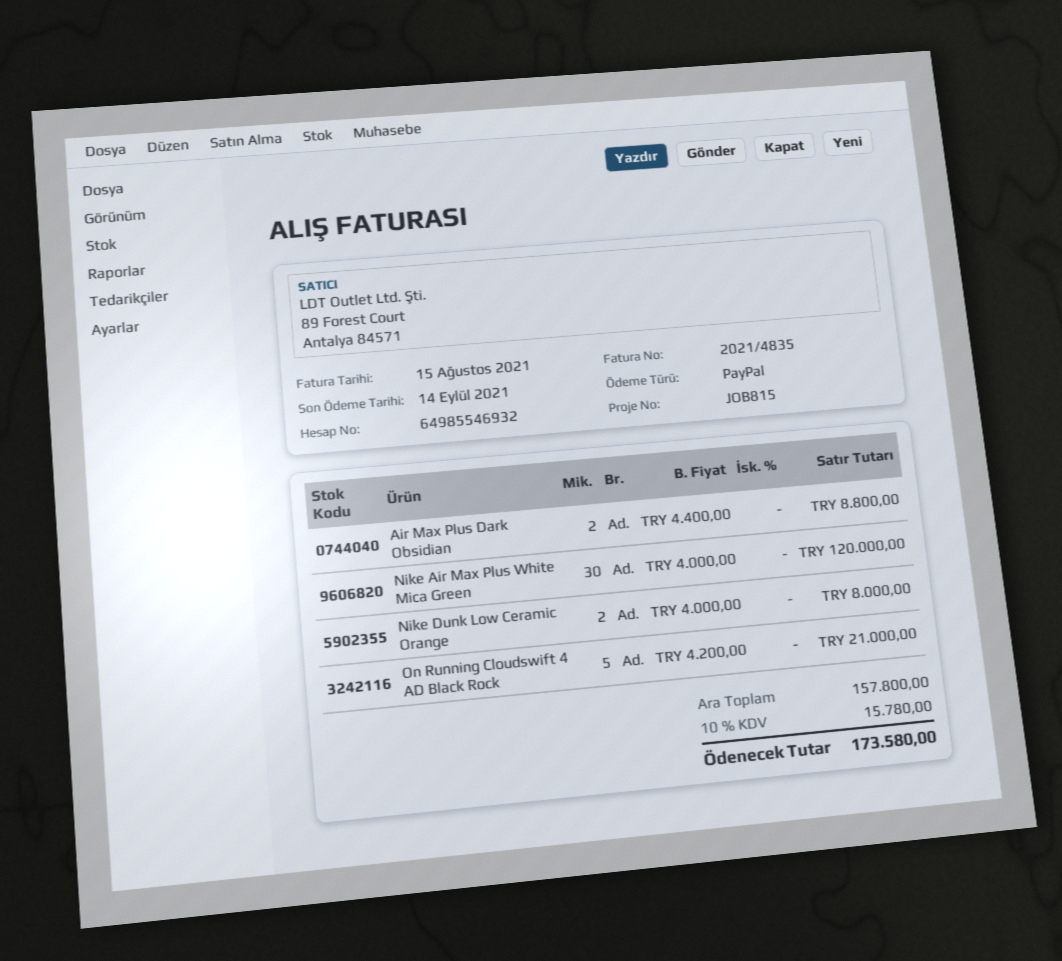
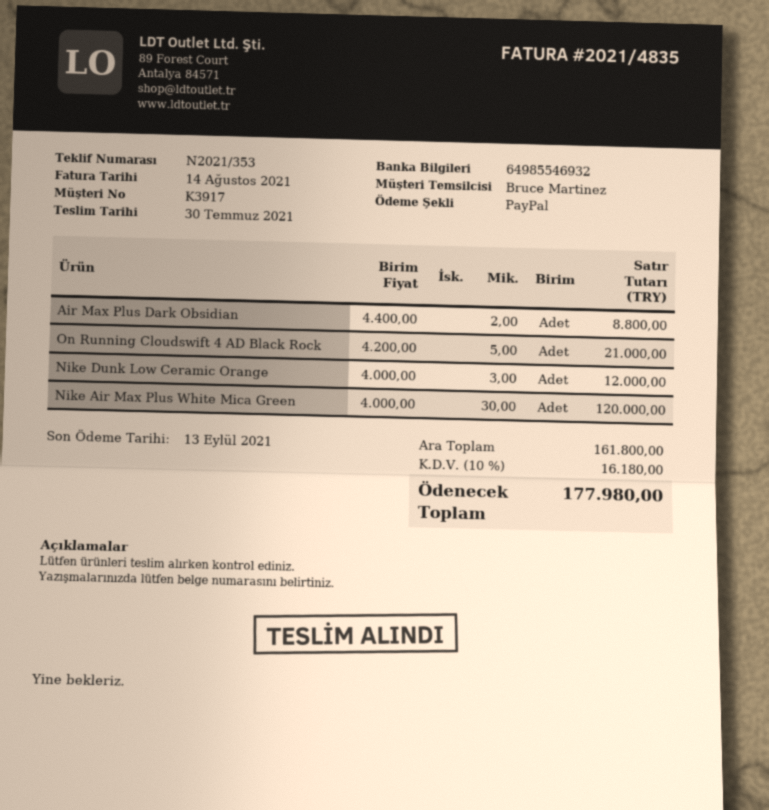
invoice date: 2021-08-15 -> 2021-08-14
due date: 2021-09-14 -> 2021-09-13
Nike Dunk Low Ceramic Orange: 2 x 4000.00 = 8000.00 -> 3 x 4000.00 = 12000.00
subtotal: 157800.00 -> 161800.00
tax: 10% = 15780.00 -> 10% = 16180.00
total: 173580.00 -> 177980.00

